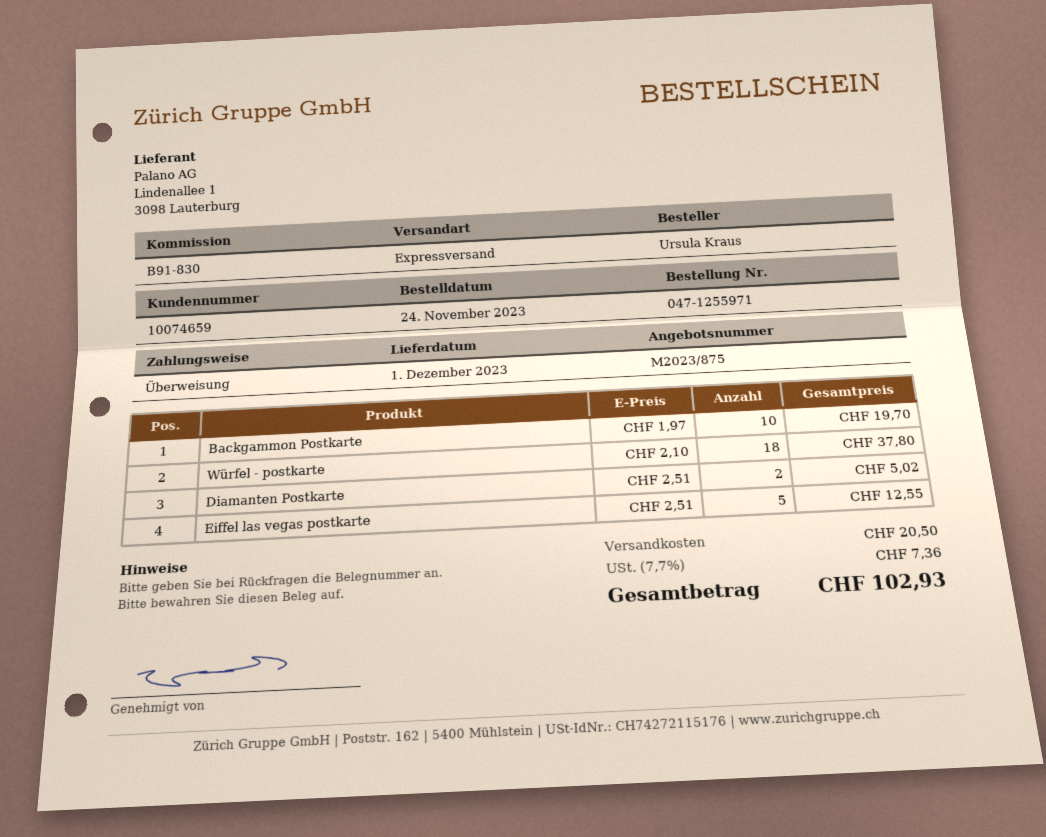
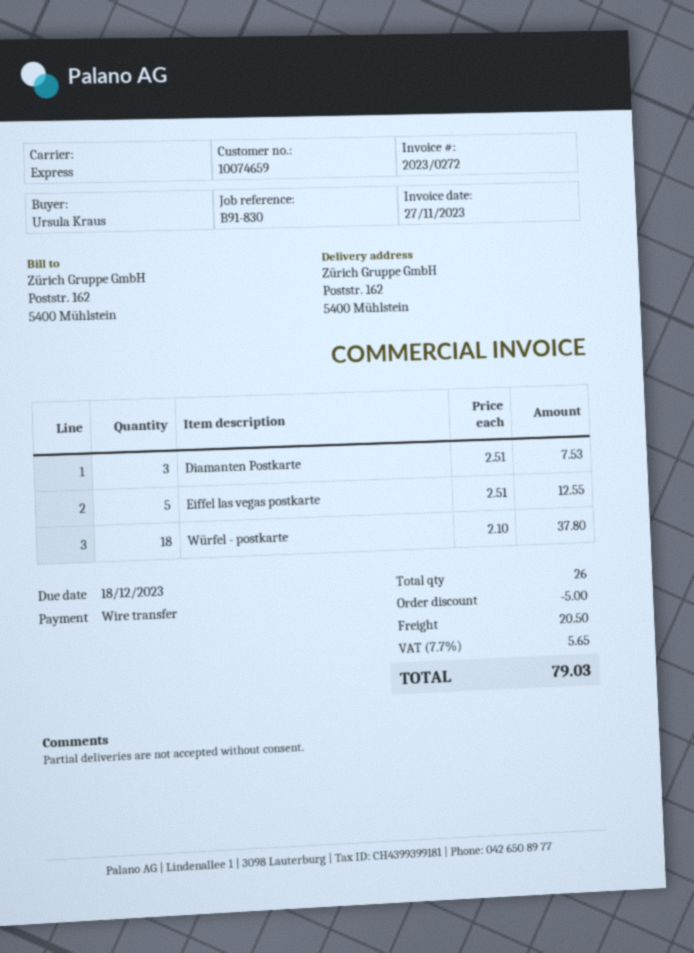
Backgammon Postkarte: 10 x 1.97 = 19.70 -> none
Diamanten Postkarte: 2 x 2.51 = 5.02 -> 3 x 2.51 = 7.53
discount: none -> 5.00
tax: 7.7% = 7.36 -> 7.7% = 5.65
total: 102.93 -> 79.03

